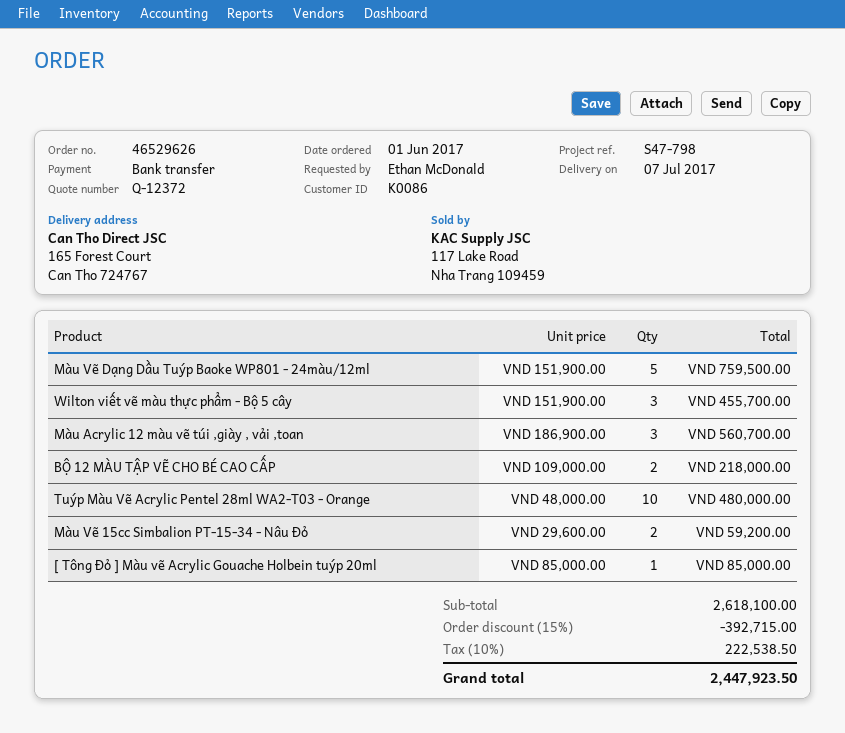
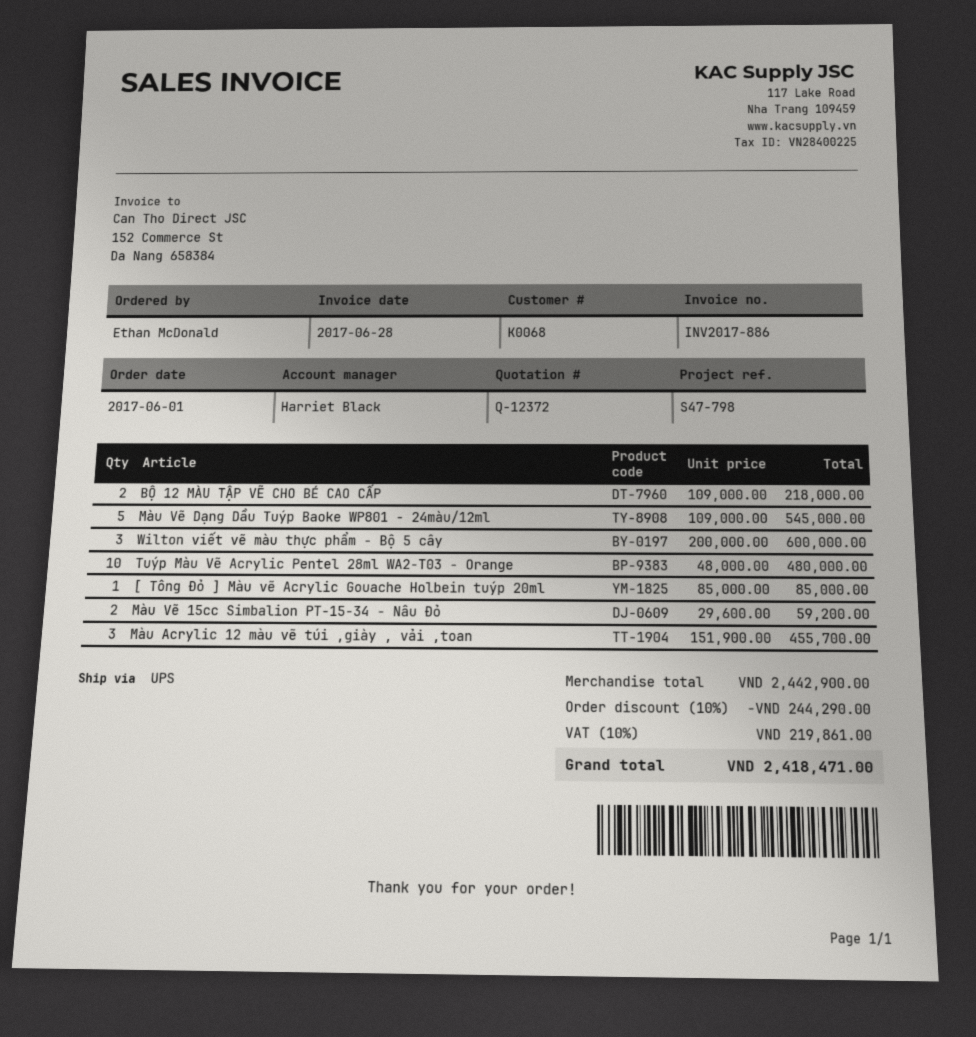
customer number: K0086 -> K0068
Màu Vẽ Dạng Dầu Tuýp Baoke WP801 - 24màu/12ml: 5 x 151900.00 = 759500.00 -> 5 x 109000.00 = 545000.00
Wilton viết vẽ màu thực phẩm - Bộ 5 cây: 3 x 151900.00 = 455700.00 -> 3 x 200000.00 = 600000.00
Màu Acrylic 12 màu vẽ túi ,giày , vải ,toan: 3 x 186900.00 = 560700.00 -> 3 x 151900.00 = 455700.00
subtotal: 2618100.00 -> 2442900.00
discount: 15% = 392715.00 -> 10% = 244290.00
tax: 10% = 222538.50 -> 10% = 219861.00
total: 2447923.50 -> 2418471.00

